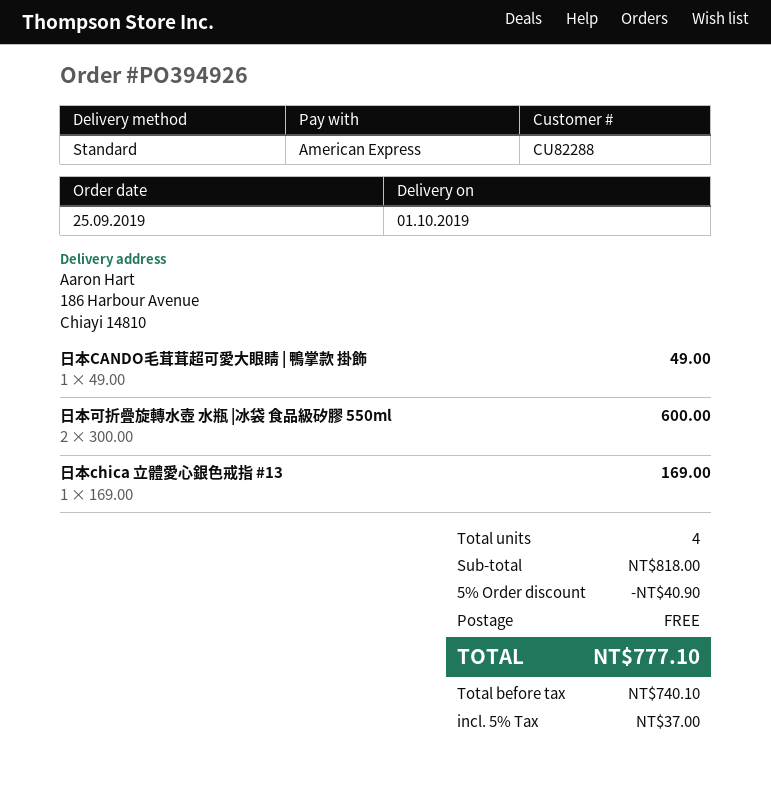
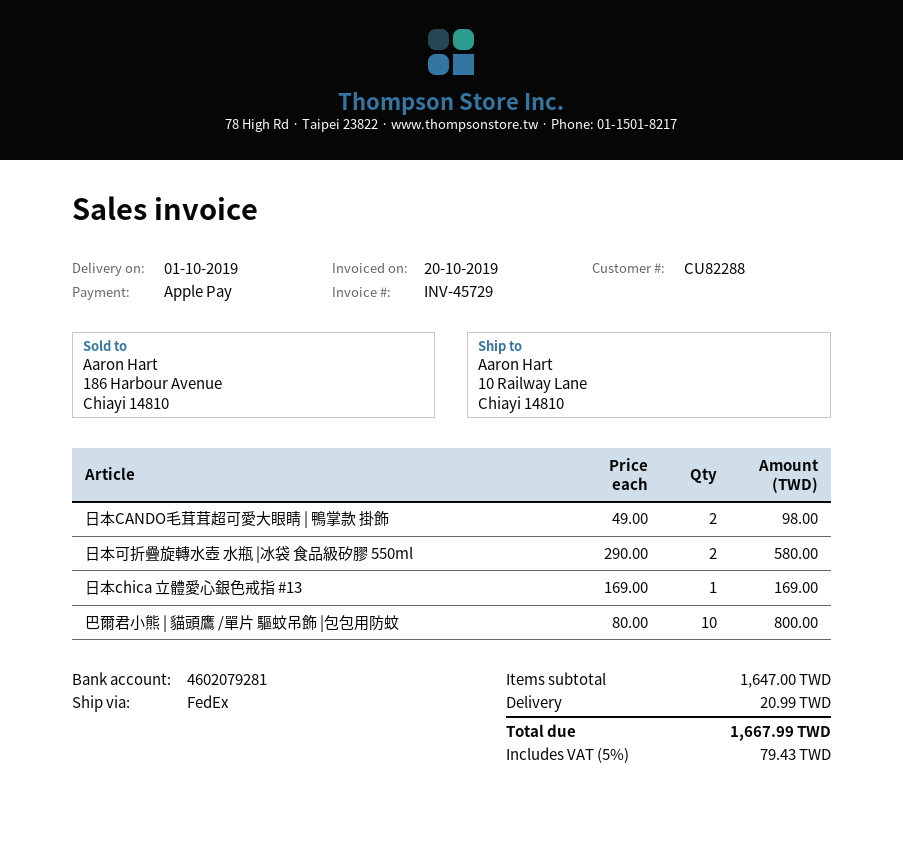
payment method: American Express -> Apple Pay
shipping method: standard -> FedEx
ship to: 186 Harbour Avenue, Chiayi 14810 -> 10 Railway Lane, Chiayi 14810
日本CANDO毛茸茸超可愛大眼睛 | 鴨掌款 掛飾: 1 x 49.00 = 49.00 -> 2 x 49.00 = 98.00
日本可折疊旋轉水壺 水瓶 |冰袋 食品級矽膠 550ml: 2 x 300.00 = 600.00 -> 2 x 290.00 = 580.00
巴爾君小熊 | 貓頭鷹 /單片 驅蚊吊飾 |包包用防蚊: none -> 10 x 80.00 = 800.00
subtotal: 818.00 -> 1647.00
discount: 5% = 40.90 -> none
shipping: 0.00 -> 20.99
tax: 5% = 37.00 -> 5% = 79.43
total: 777.10 -> 1667.99

